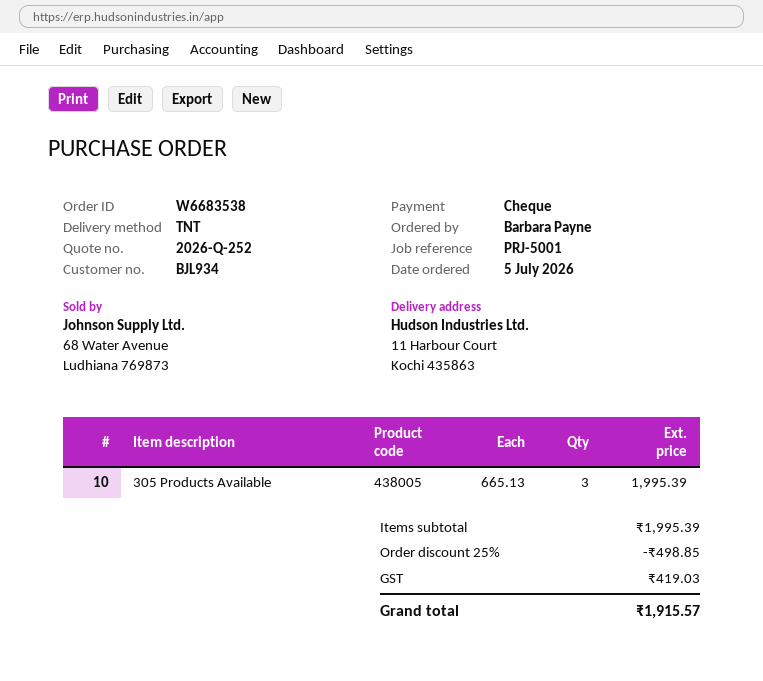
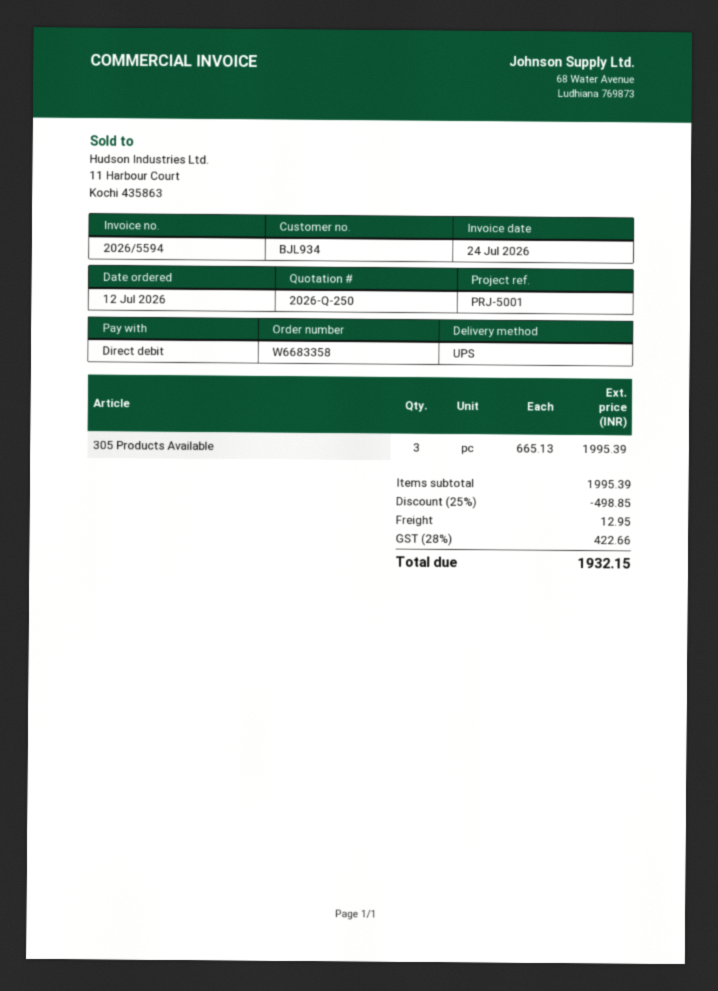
quote number: 2026-Q-252 -> 2026-Q-250
order number: W6683538 -> W6683358
order date: 2026-07-05 -> 2026-07-12
payment method: cheque -> direct debit
shipping method: TNT -> UPS
shipping: none -> 12.95
tax: 419.03 -> 422.66
total: 1915.57 -> 1932.15

